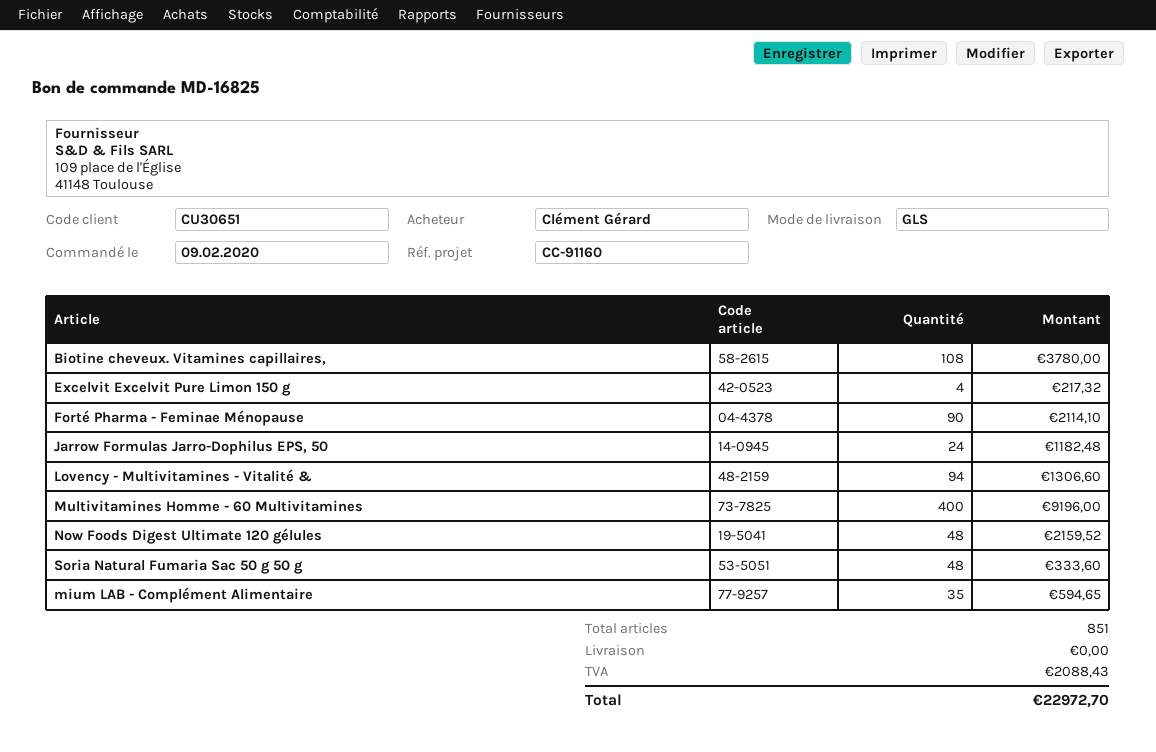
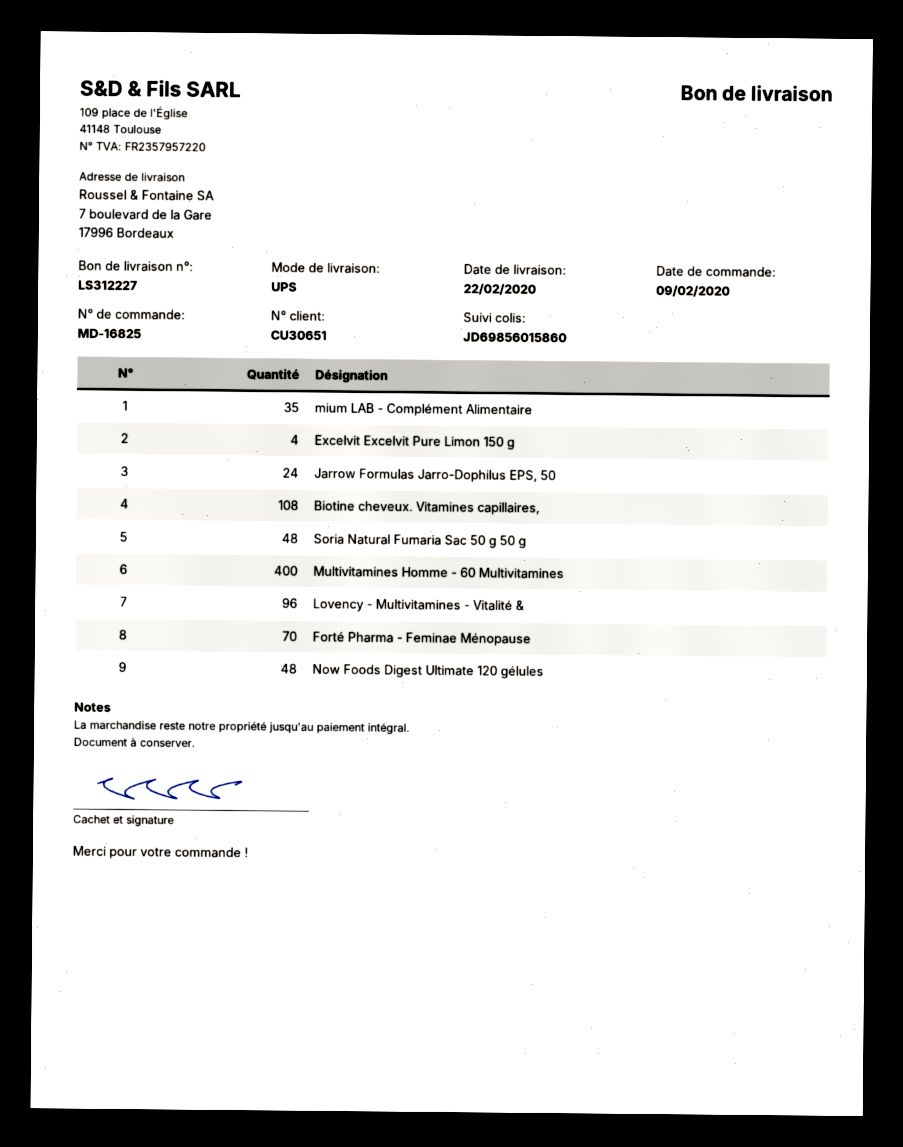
shipping method: GLS -> UPS
Forté Pharma - Feminae Ménopause: 90 -> 70
Lovency - Multivitamines - Vitalité &: 94 -> 96

